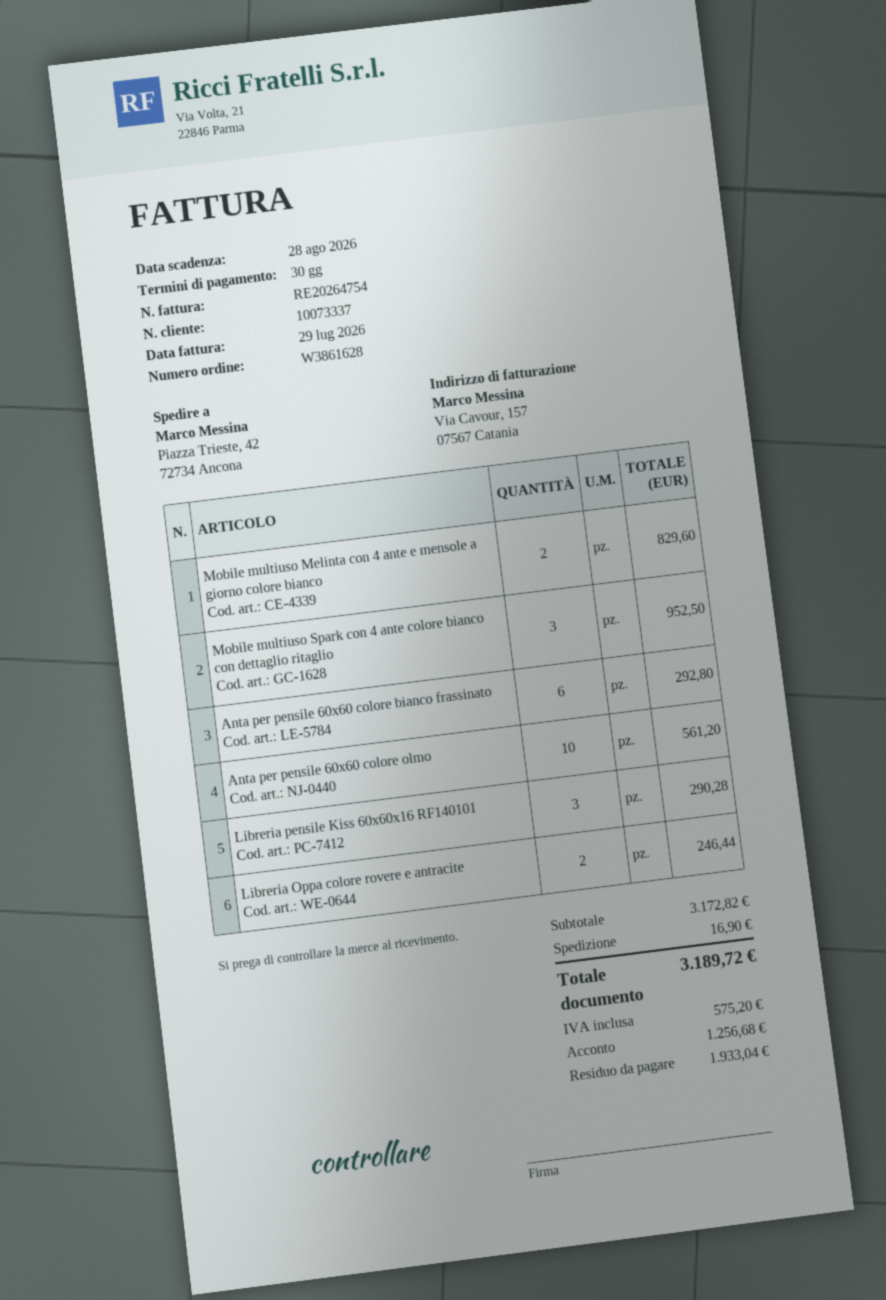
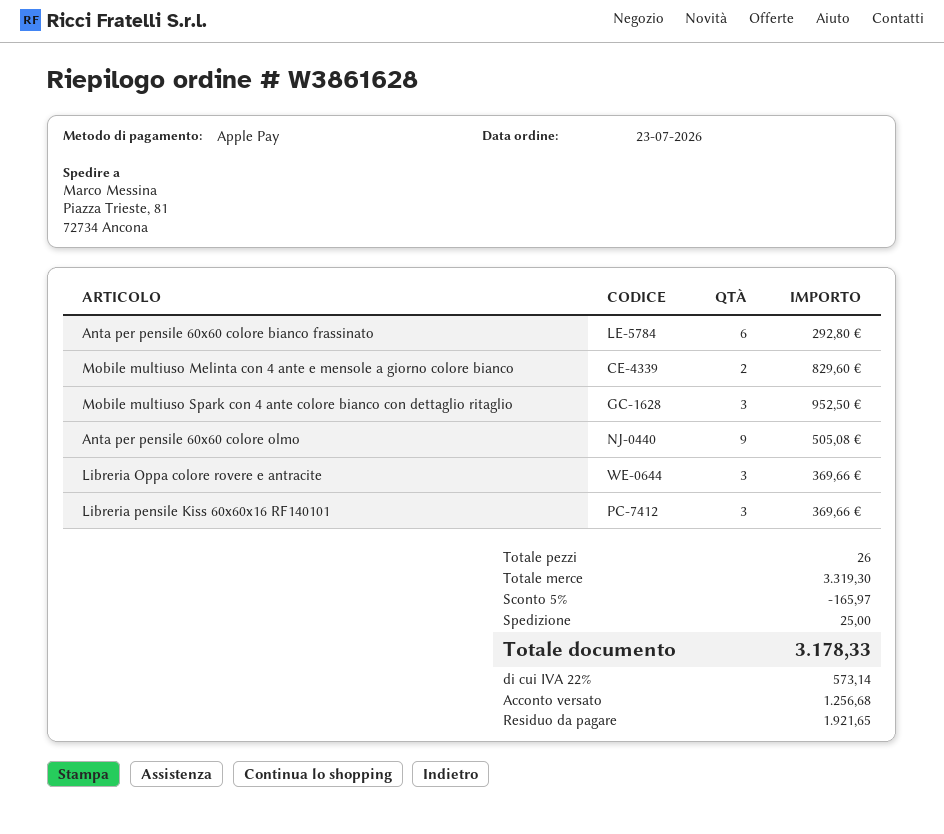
ship to: Piazza Trieste, 42, 72734 Ancona -> Piazza Trieste, 81, 72734 Ancona
Anta per pensile 60x60 colore olmo: 10 for 561.20 -> 9 for 505.08
Libreria pensile Kiss 60x60x16 RF140101: 3 for 290.28 -> 3 for 369.66
Libreria Oppa colore rovere e antracite: 2 for 246.44 -> 3 for 369.66
subtotal: 3172.82 -> 3319.30
discount: none -> 5% = 165.97
shipping: 16.90 -> 25.00
tax: 575.20 -> 573.14
total: 3189.72 -> 3178.33
balance: 1933.04 -> 1921.65

